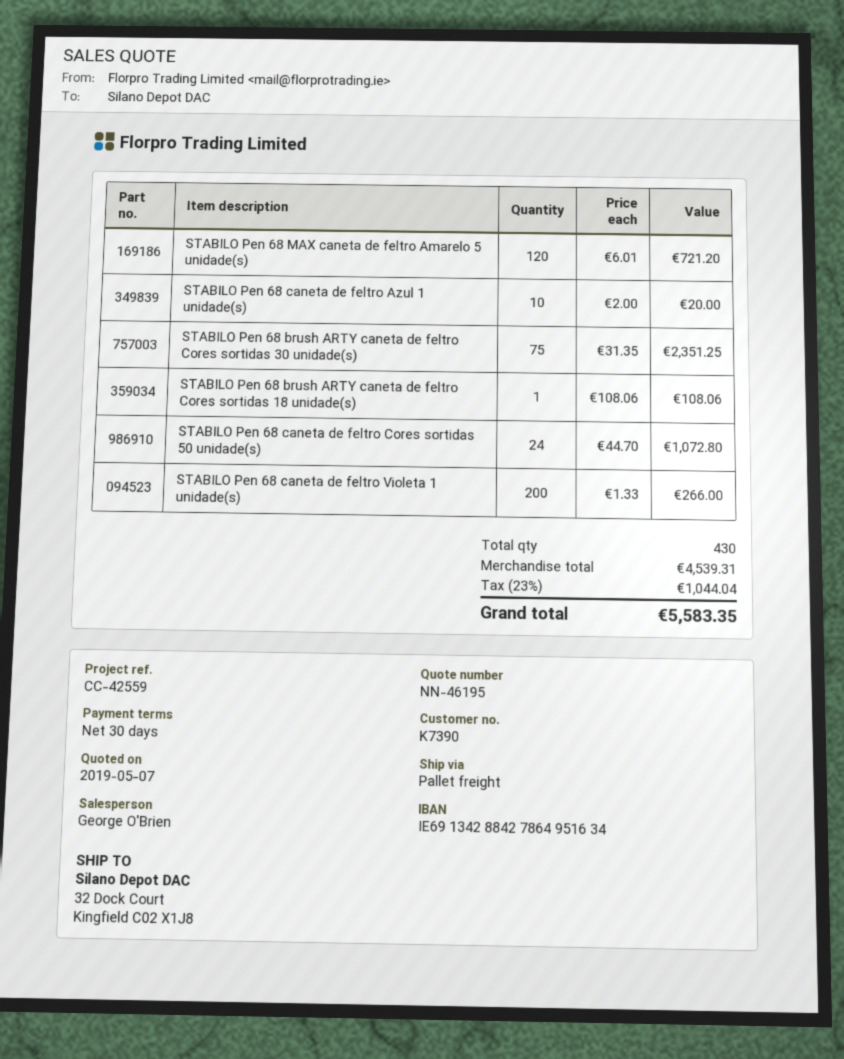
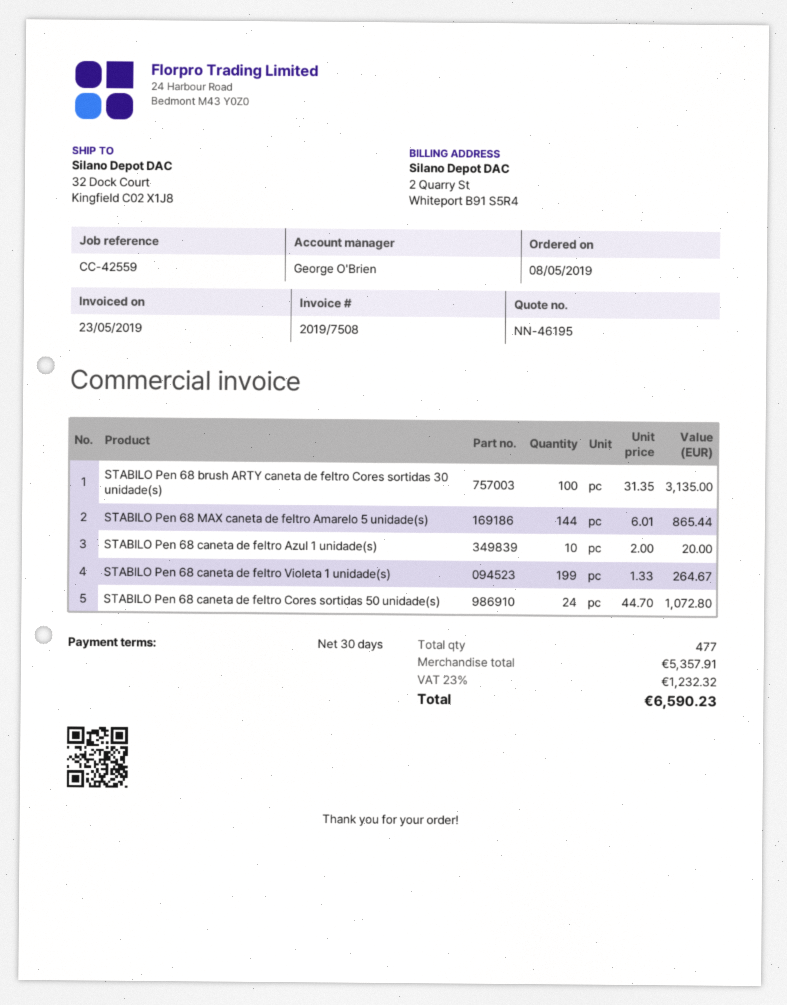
STABILO Pen 68 MAX caneta de feltro Amarelo 5 unidade(s): 120 x 6.01 = 721.20 -> 144 x 6.01 = 865.44
STABILO Pen 68 brush ARTY caneta de feltro Cores sortidas 30 unidade(s): 75 x 31.35 = 2351.25 -> 100 x 31.35 = 3135.00
STABILO Pen 68 brush ARTY caneta de feltro Cores sortidas 18 unidade(s): 1 x 108.06 = 108.06 -> none
STABILO Pen 68 caneta de feltro Violeta 1 unidade(s): 200 x 1.33 = 266.00 -> 199 x 1.33 = 264.67
total quantity: 430 -> 477
subtotal: 4539.31 -> 5357.91
tax: 23% = 1044.04 -> 23% = 1232.32
total: 5583.35 -> 6590.23

